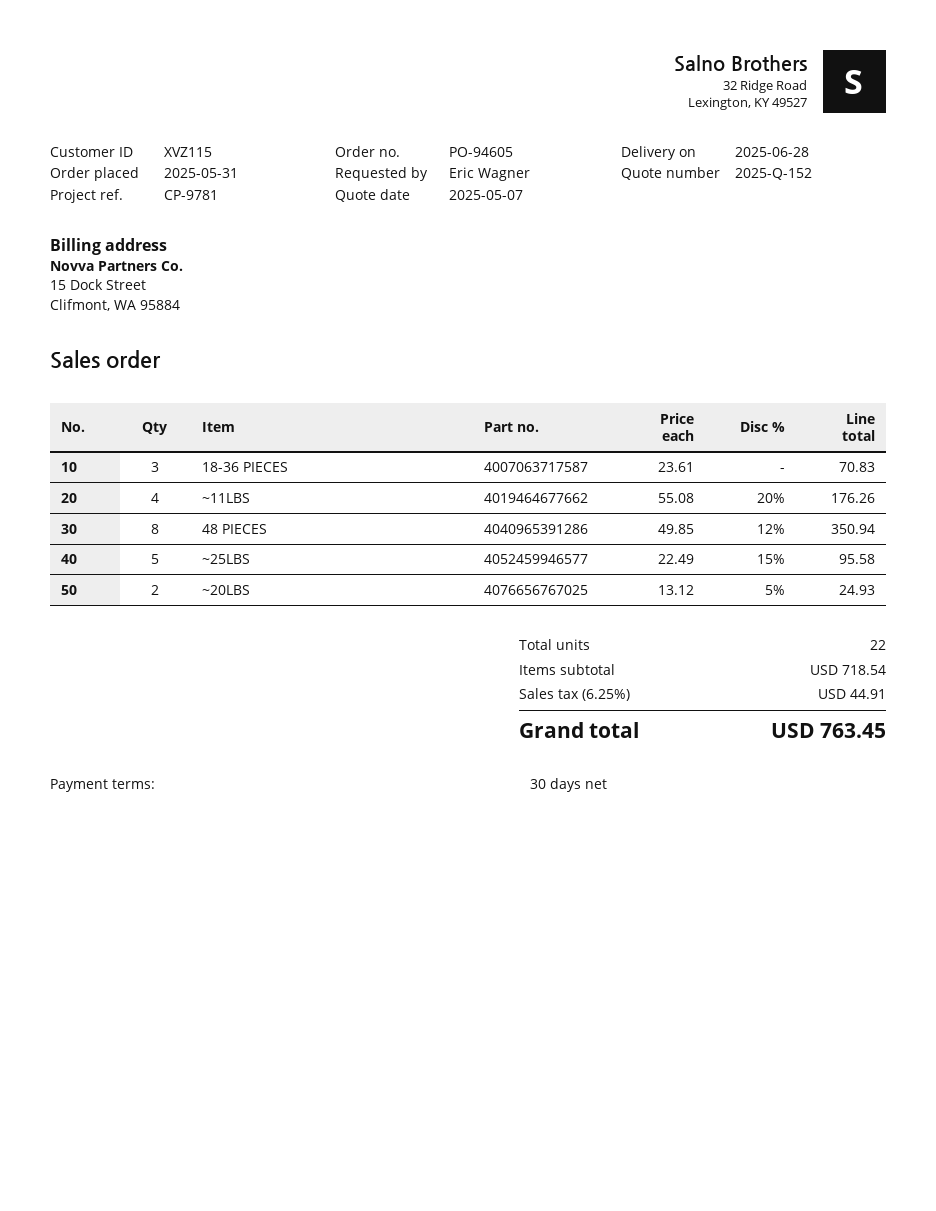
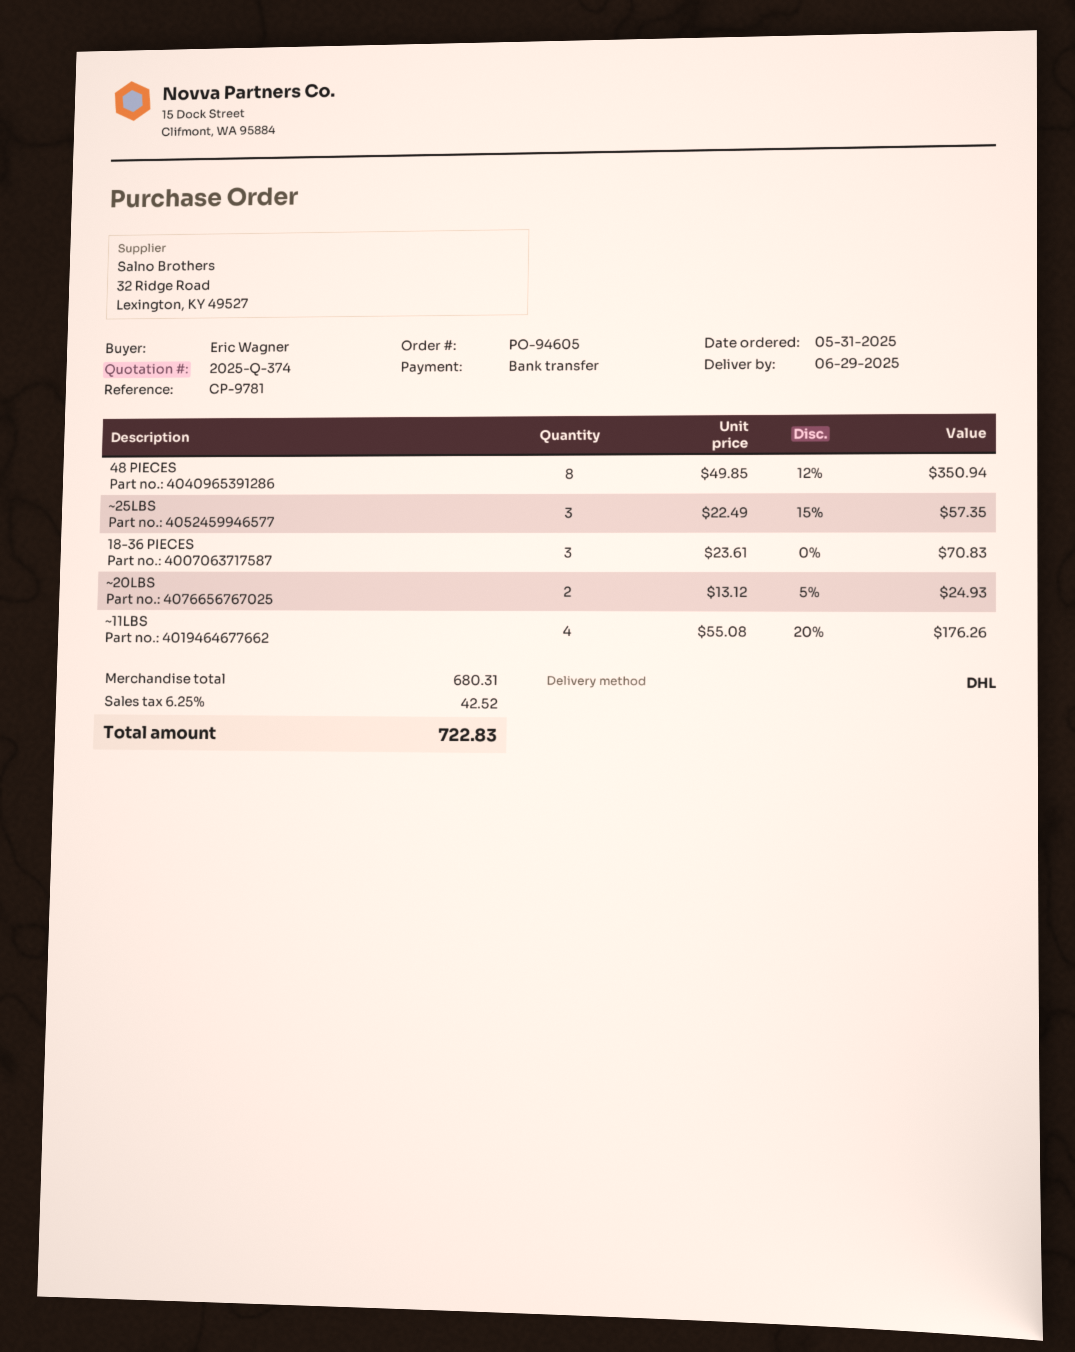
quote number: 2025-Q-152 -> 2025-Q-374
delivery date: 2025-06-28 -> 2025-06-29
~25LBS: 5 x 22.49 - 15% = 95.58 -> 3 x 22.49 - 15% = 57.35
subtotal: 718.54 -> 680.31
tax: 6.25% = 44.91 -> 6.25% = 42.52
total: 763.45 -> 722.83

